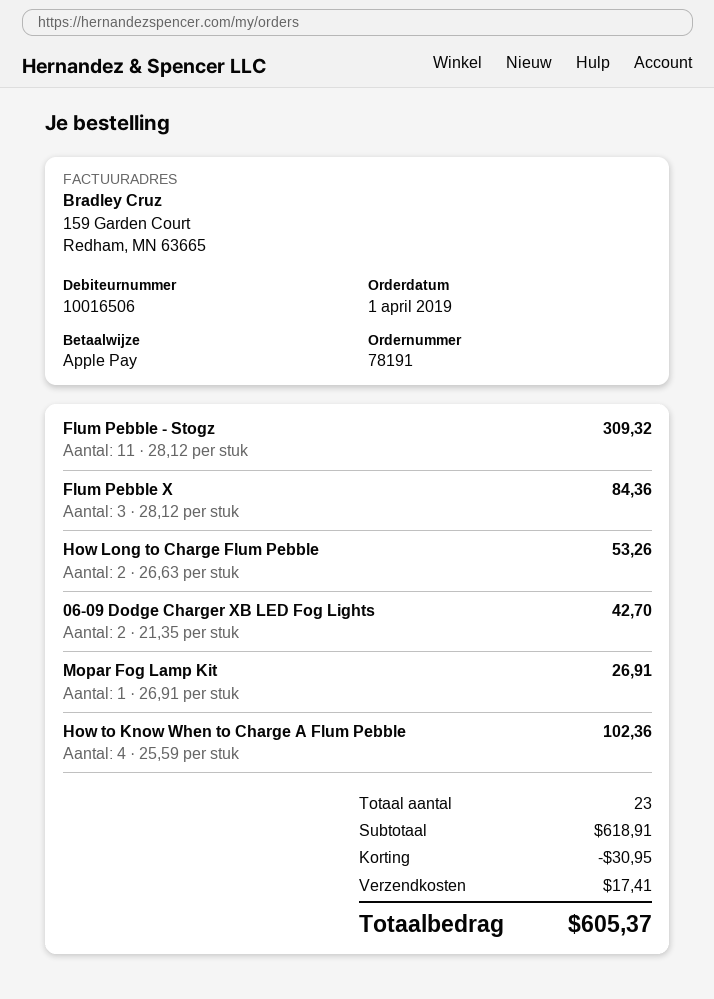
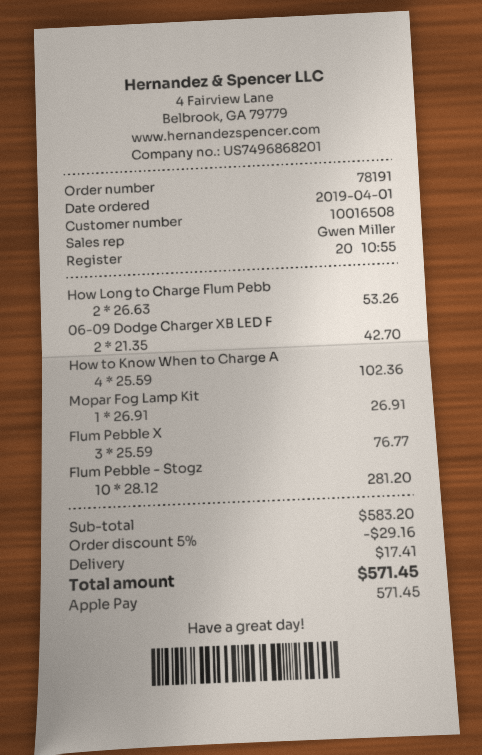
customer number: 10016506 -> 10016508
Flum Pebble - Stogz: 11 x 28.12 = 309.32 -> 10 x 28.12 = 281.20
Flum Pebble X: 3 x 28.12 = 84.36 -> 3 x 25.59 = 76.77
subtotal: 618.91 -> 583.20
discount: 30.95 -> 29.16
total: 605.37 -> 571.45

